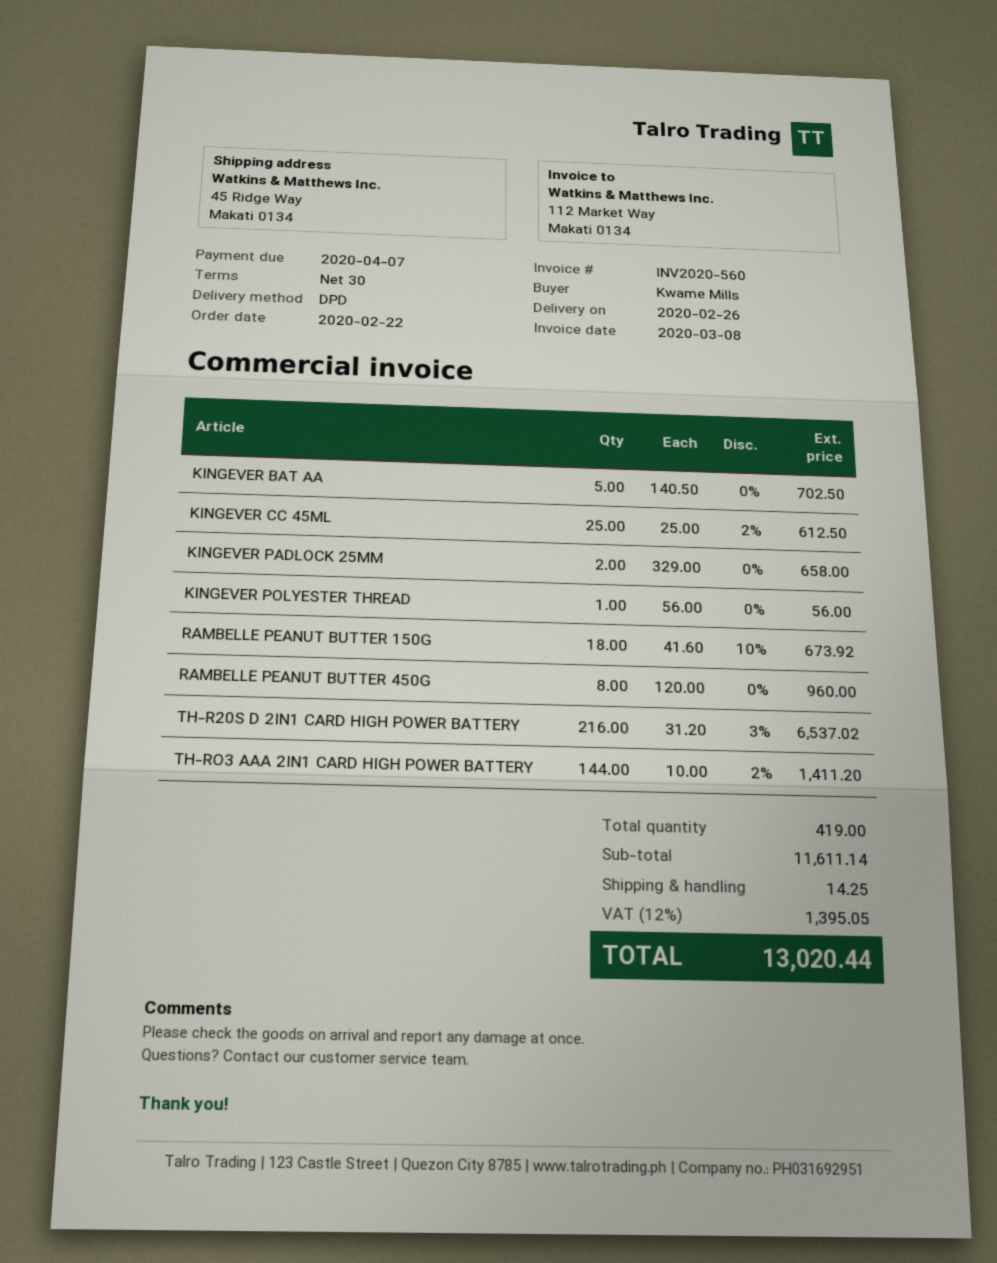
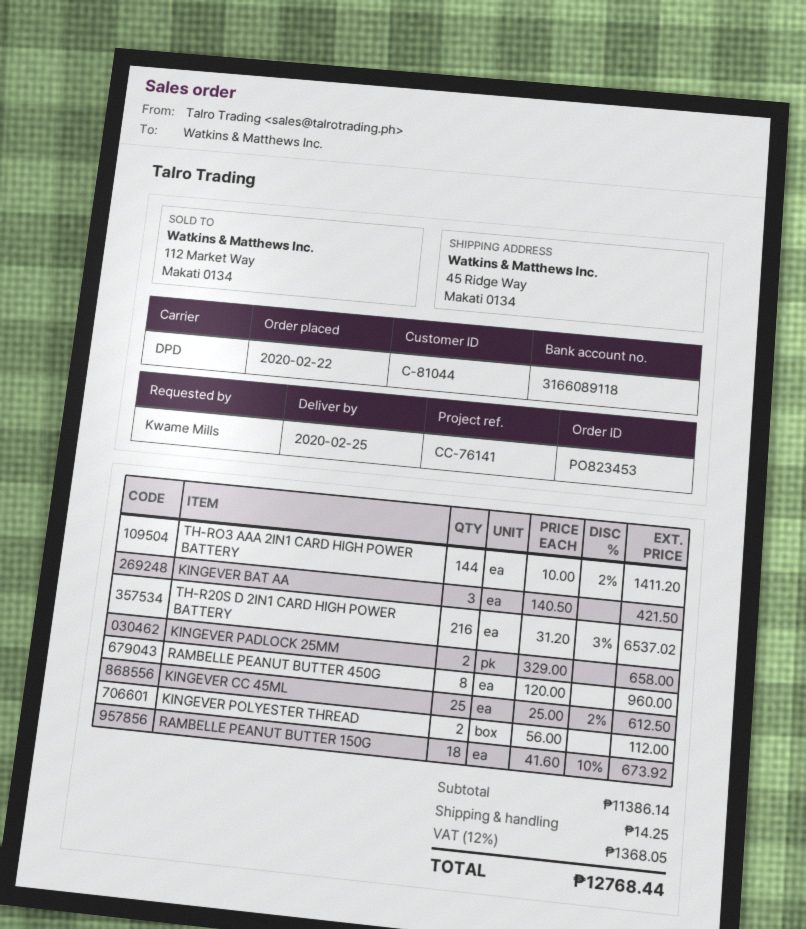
delivery date: 2020-02-26 -> 2020-02-25
KINGEVER BAT AA: 5 x 140.50 = 702.50 -> 3 x 140.50 = 421.50
KINGEVER POLYESTER THREAD: 1 x 56.00 = 56.00 -> 2 x 56.00 = 112.00
subtotal: 11611.14 -> 11386.14
tax: 12% = 1395.05 -> 12% = 1368.05
total: 13020.44 -> 12768.44

